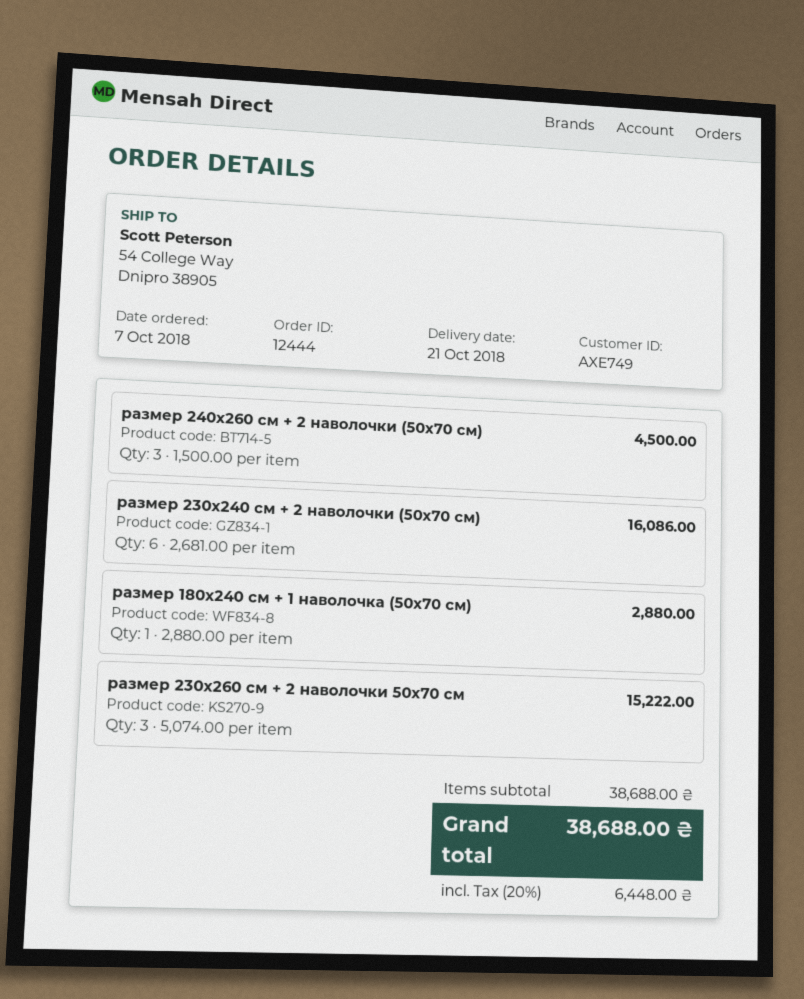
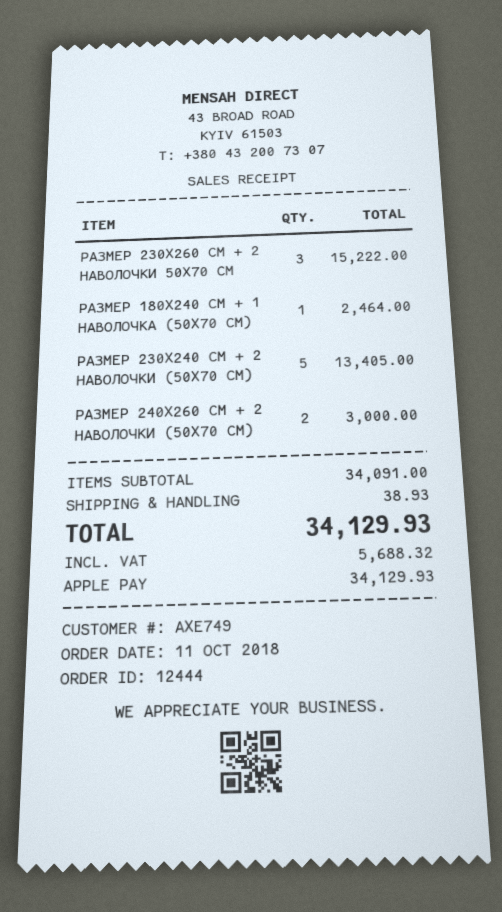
order date: 2018-10-07 -> 2018-10-11
размер 240х260 см + 2 наволочки (50х70 см): 3 for 4500.00 -> 2 for 3000.00
размер 230х240 см + 2 наволочки (50х70 см): 6 for 16086.00 -> 5 for 13405.00
размер 180х240 см + 1 наволочка (50х70 см): 1 for 2880.00 -> 1 for 2464.00
subtotal: 38688.00 -> 34091.00
shipping: none -> 38.93
tax: 6448.00 -> 5688.32
total: 38688.00 -> 34129.93

